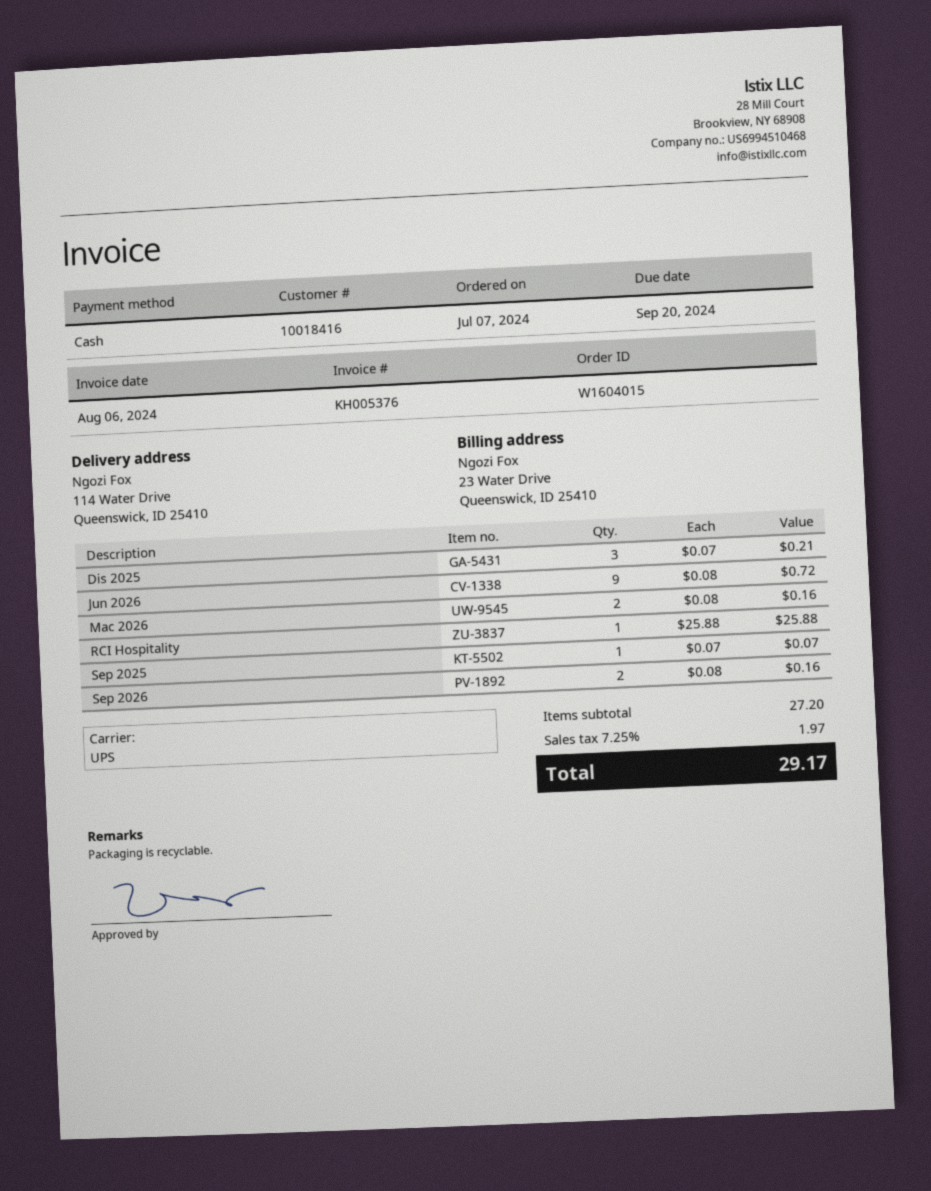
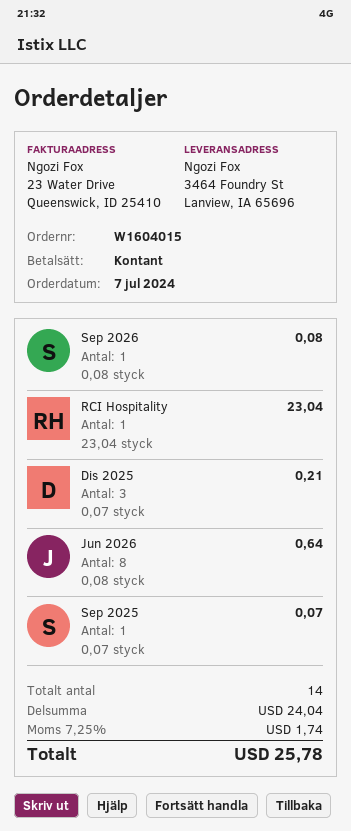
ship to: 114 Water Drive, Queenswick, ID 25410 -> 3464 Foundry St, Lanview, IA 65696
Jun 2026: 9 x 0.08 = 0.72 -> 8 x 0.08 = 0.64
Mac 2026: 2 x 0.08 = 0.16 -> none
RCI Hospitality: 1 x 25.88 = 25.88 -> 1 x 23.04 = 23.04
Sep 2026: 2 x 0.08 = 0.16 -> 1 x 0.08 = 0.08
subtotal: 27.20 -> 24.04
tax: 7.25% = 1.97 -> 7.25% = 1.74
total: 29.17 -> 25.78

